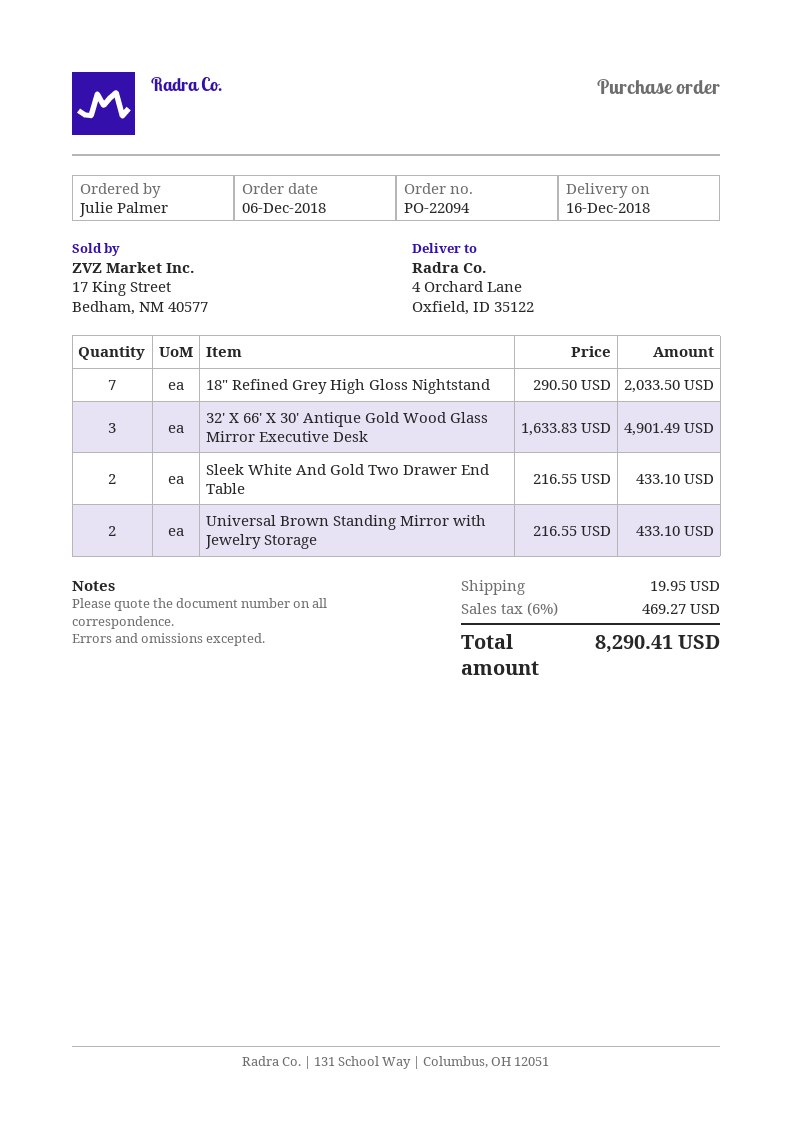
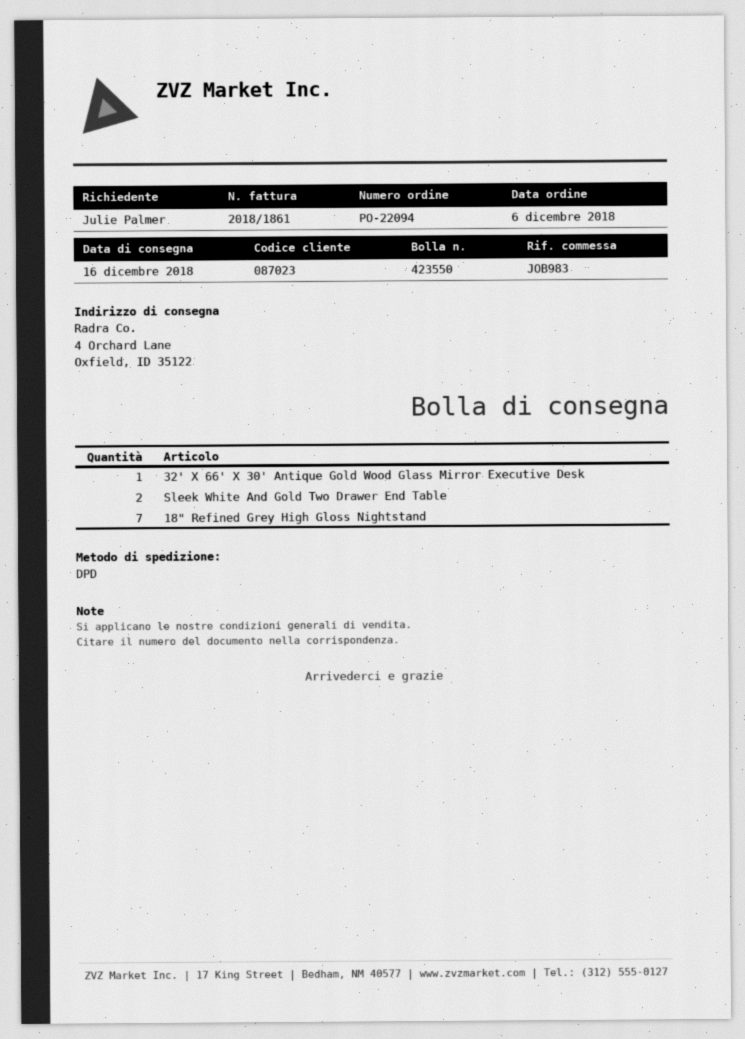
32' X 66' X 30' Antique Gold Wood Glass Mirror Executive Desk: 3 -> 1
Universal Brown Standing Mirror with Jewelry Storage: 2 -> none

